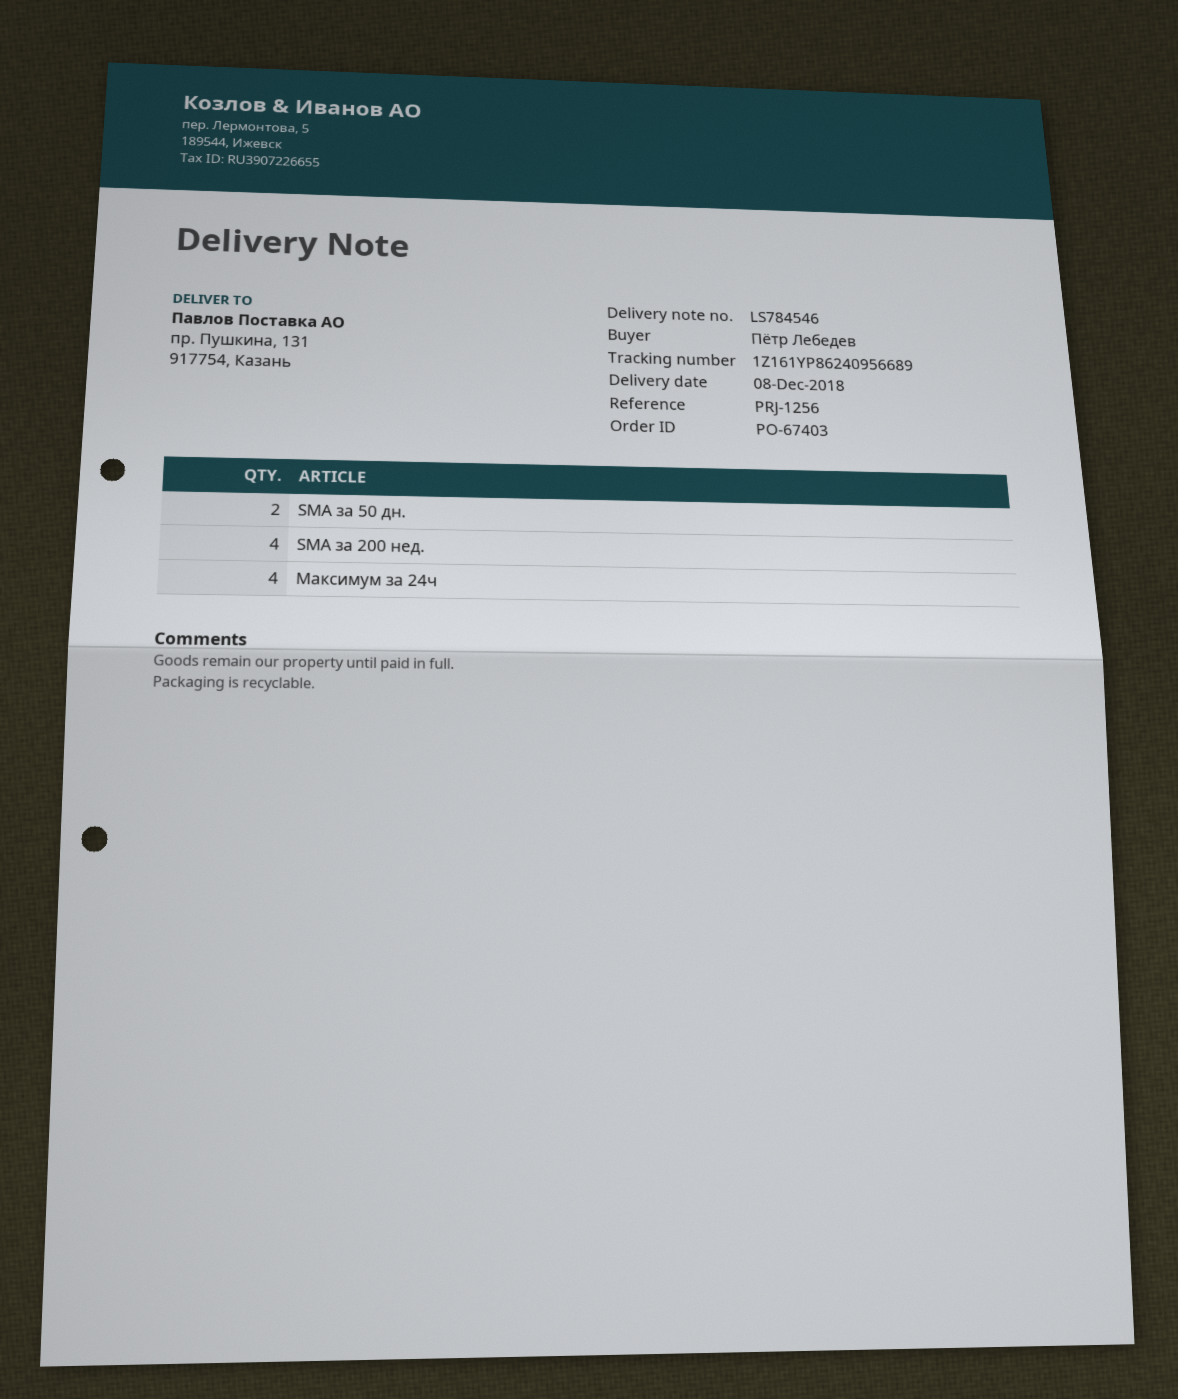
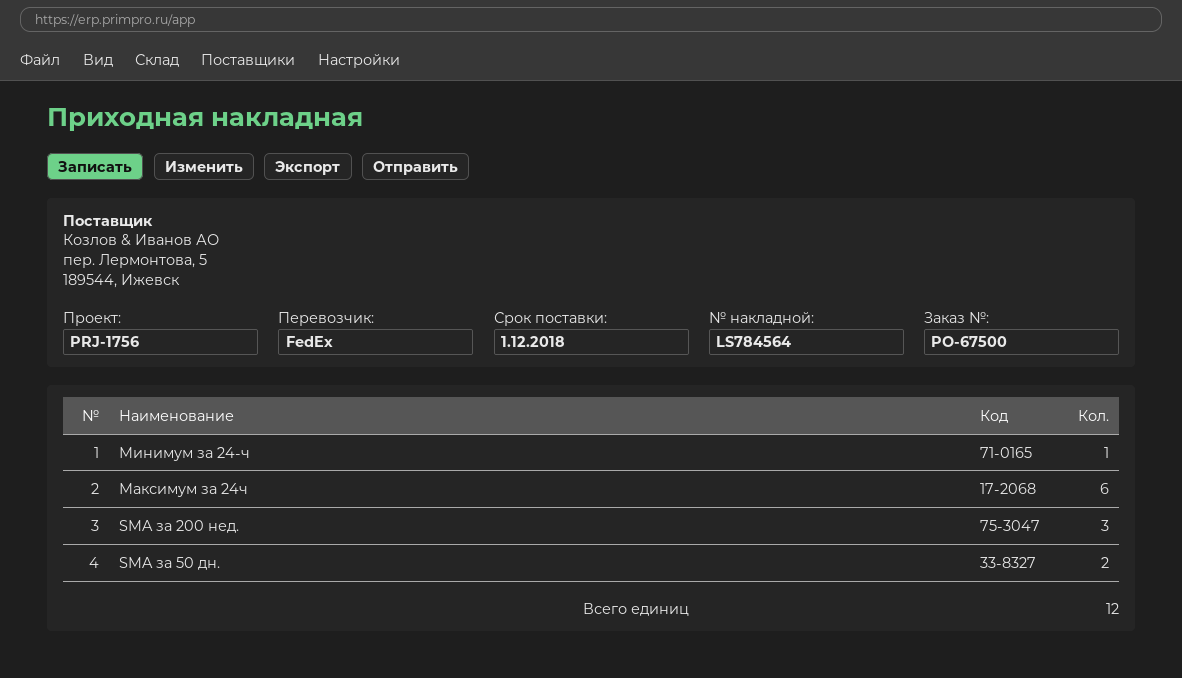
order number: PO-67403 -> PO-67500
delivery note number: LS784546 -> LS784564
delivery date: 2018-12-08 -> 2018-12-01
reference: PRJ-1256 -> PRJ-1756
SMA за 200 нед.: 4 -> 3
Максимум за 24ч: 4 -> 6
Минимум за 24-ч: none -> 1

